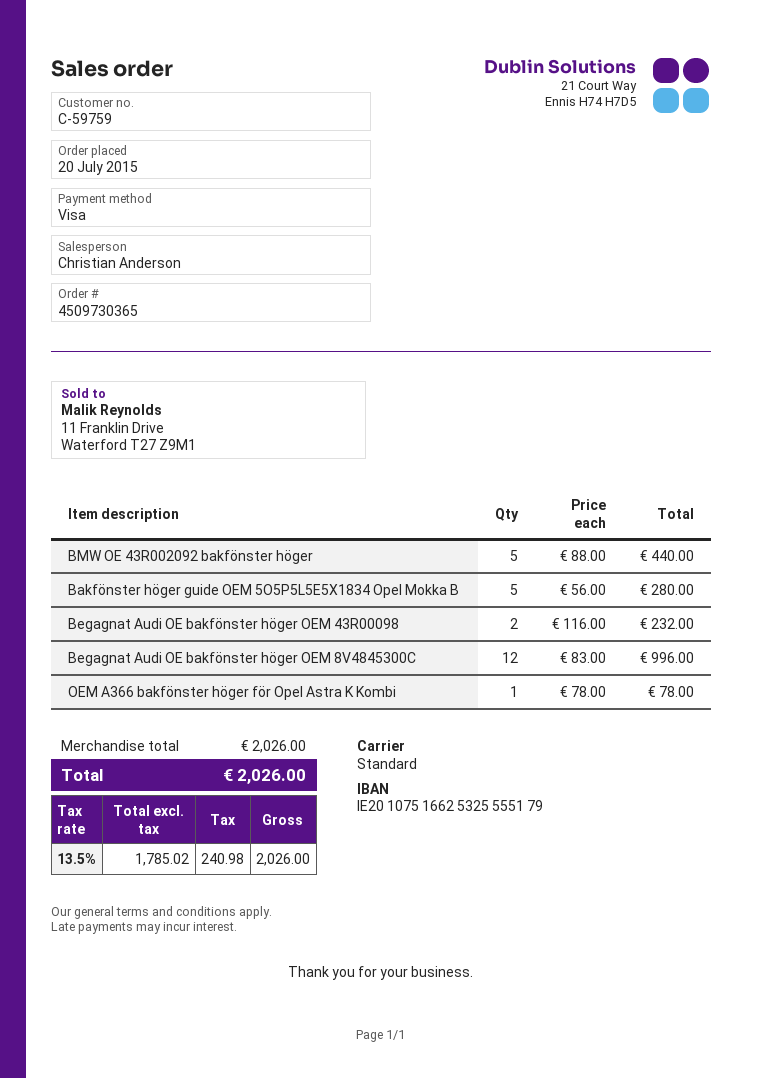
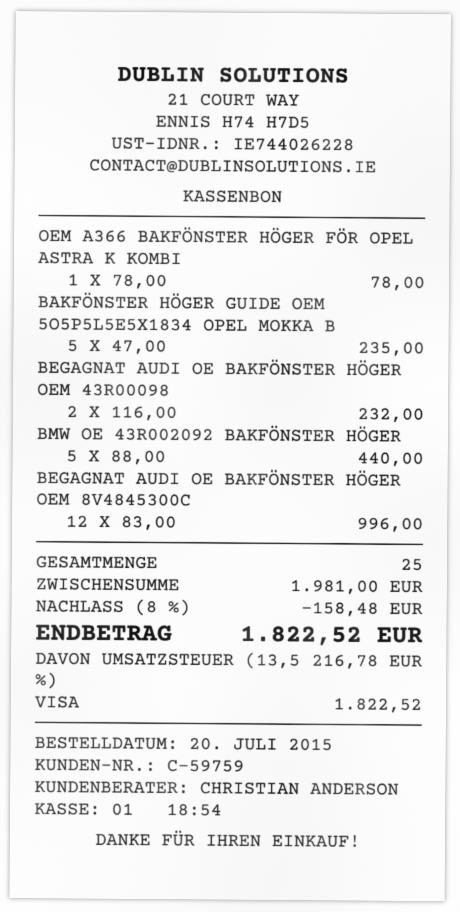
Bakfönster höger guide OEM 5O5P5L5E5X1834 Opel Mokka B: 5 x 56.00 = 280.00 -> 5 x 47.00 = 235.00
subtotal: 2026.00 -> 1981.00
discount: none -> 8% = 158.48
tax: 13.5% = 240.98 -> 13.5% = 216.78
total: 2026.00 -> 1822.52

